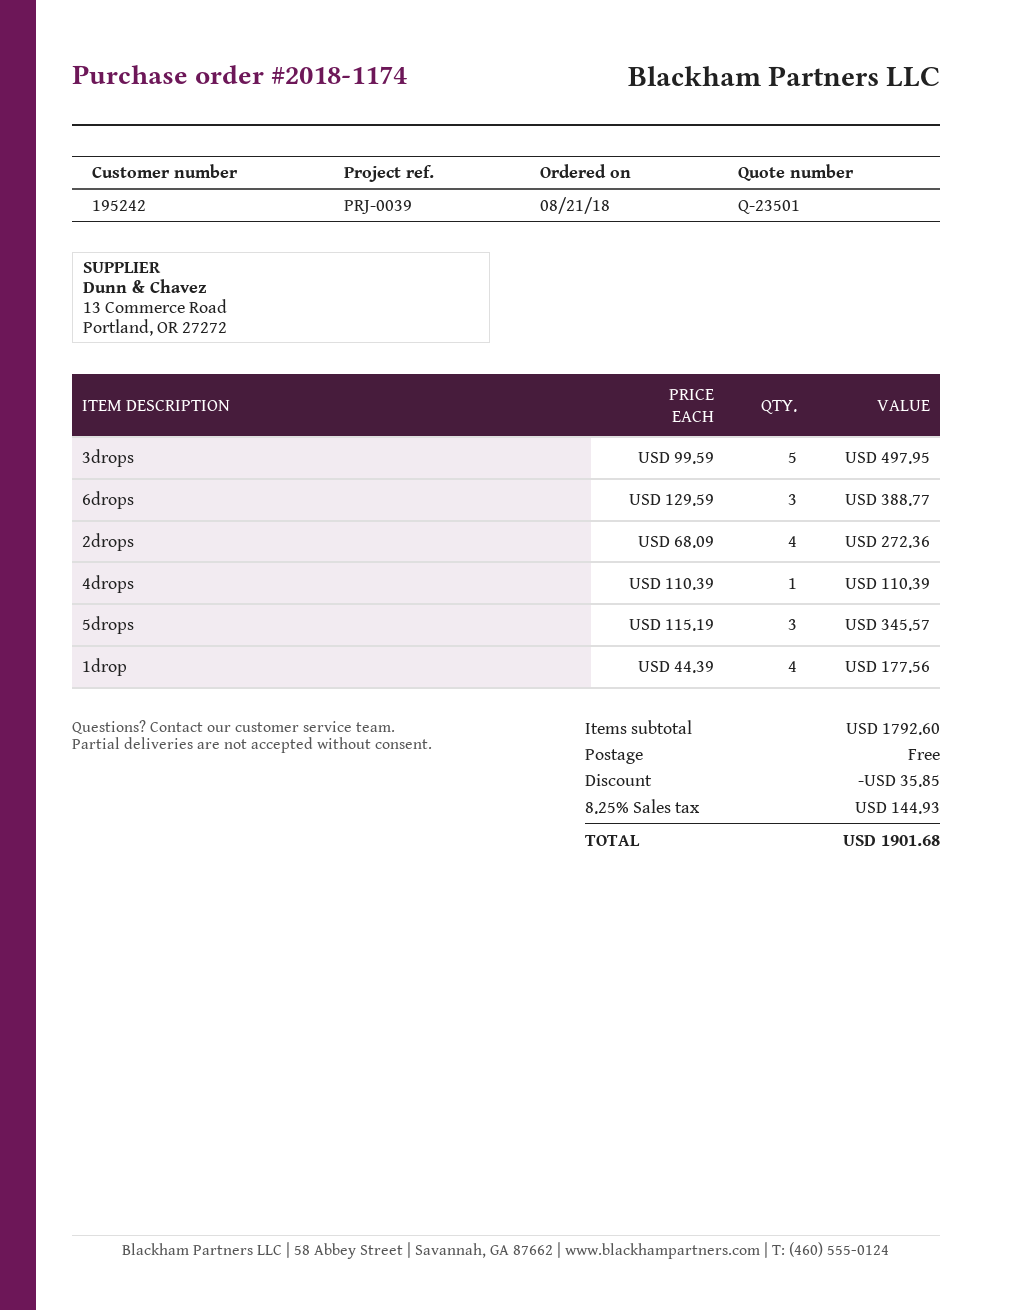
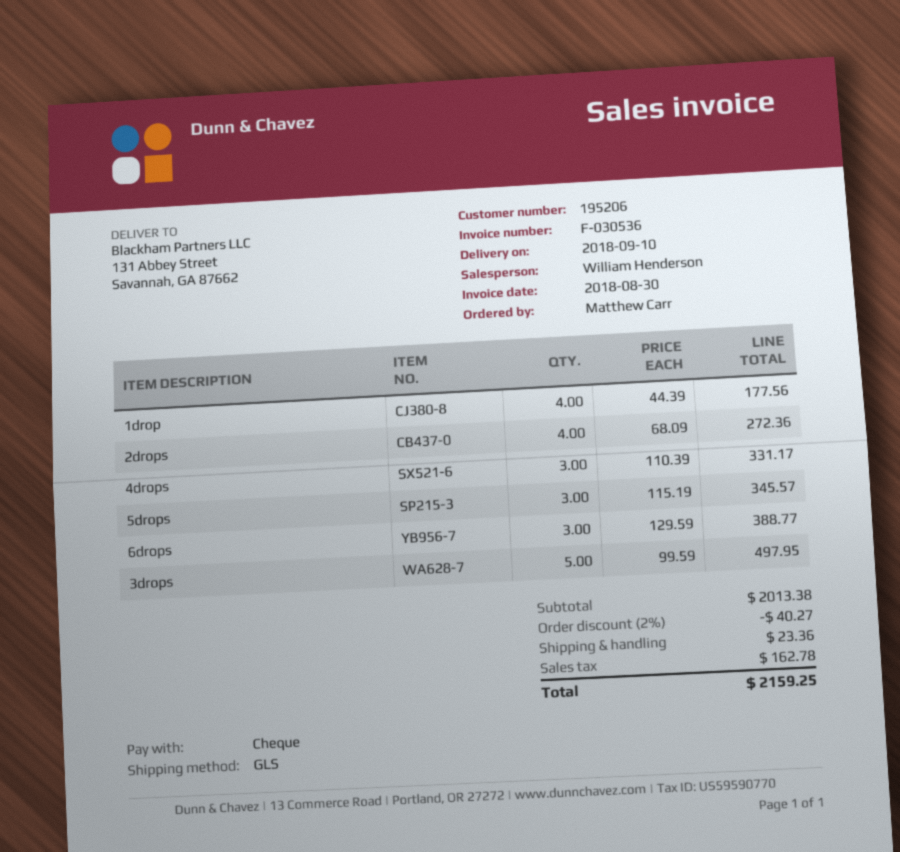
customer number: 195242 -> 195206
4drops: 1 x 110.39 = 110.39 -> 3 x 110.39 = 331.17
subtotal: 1792.60 -> 2013.38
discount: 35.85 -> 40.27
shipping: 0.00 -> 23.36
tax: 144.93 -> 162.78
total: 1901.68 -> 2159.25

